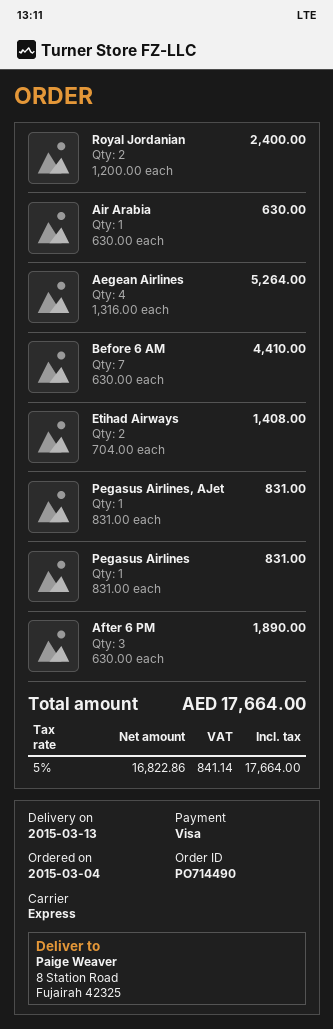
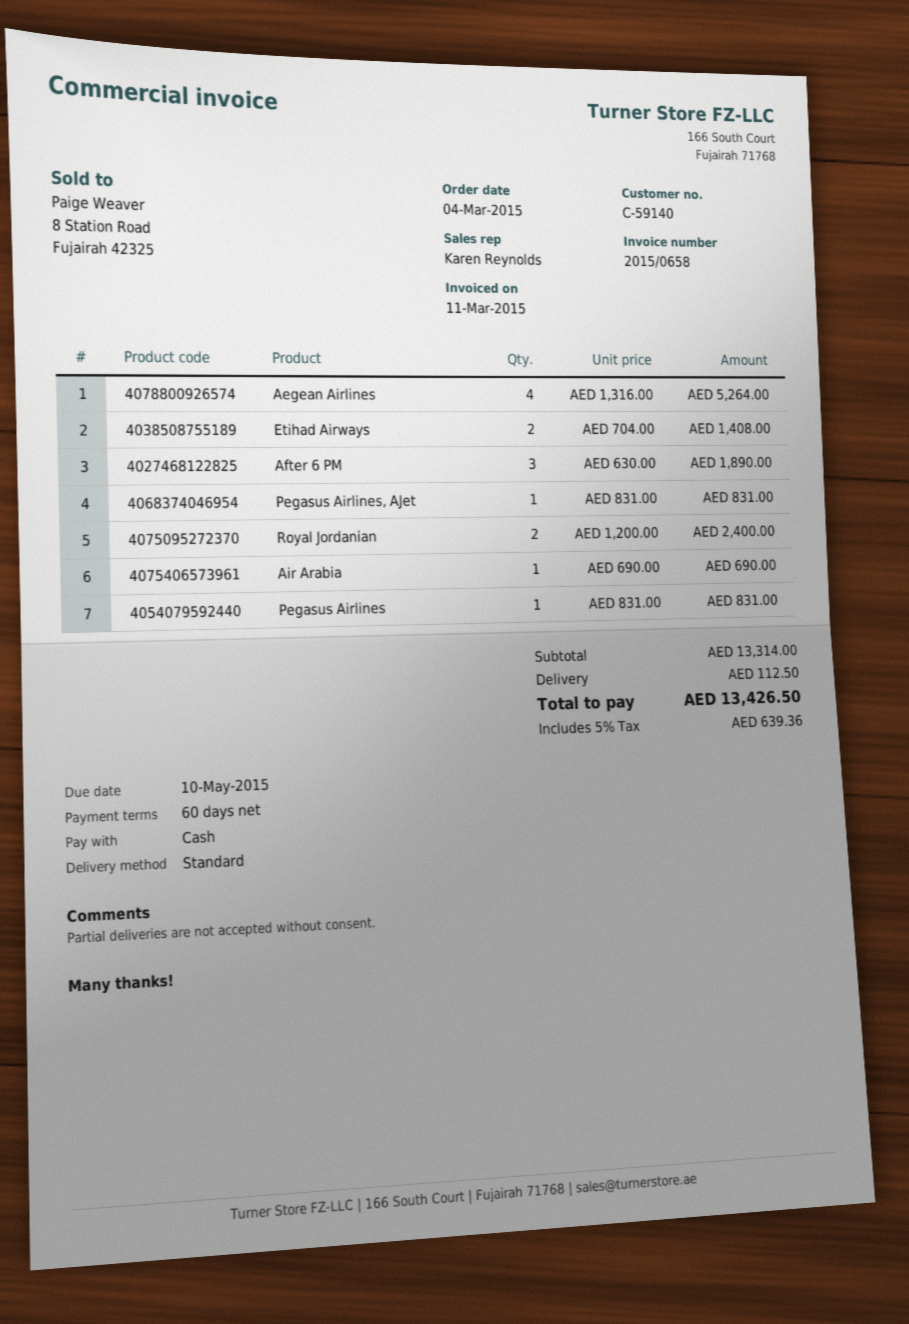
payment method: Visa -> cash
shipping method: express -> standard
Air Arabia: 1 x 630.00 = 630.00 -> 1 x 690.00 = 690.00
Before 6 AM: 7 x 630.00 = 4410.00 -> none
shipping: none -> 112.50
tax: 5% = 841.14 -> 5% = 639.36
total: 17664.00 -> 13426.50

